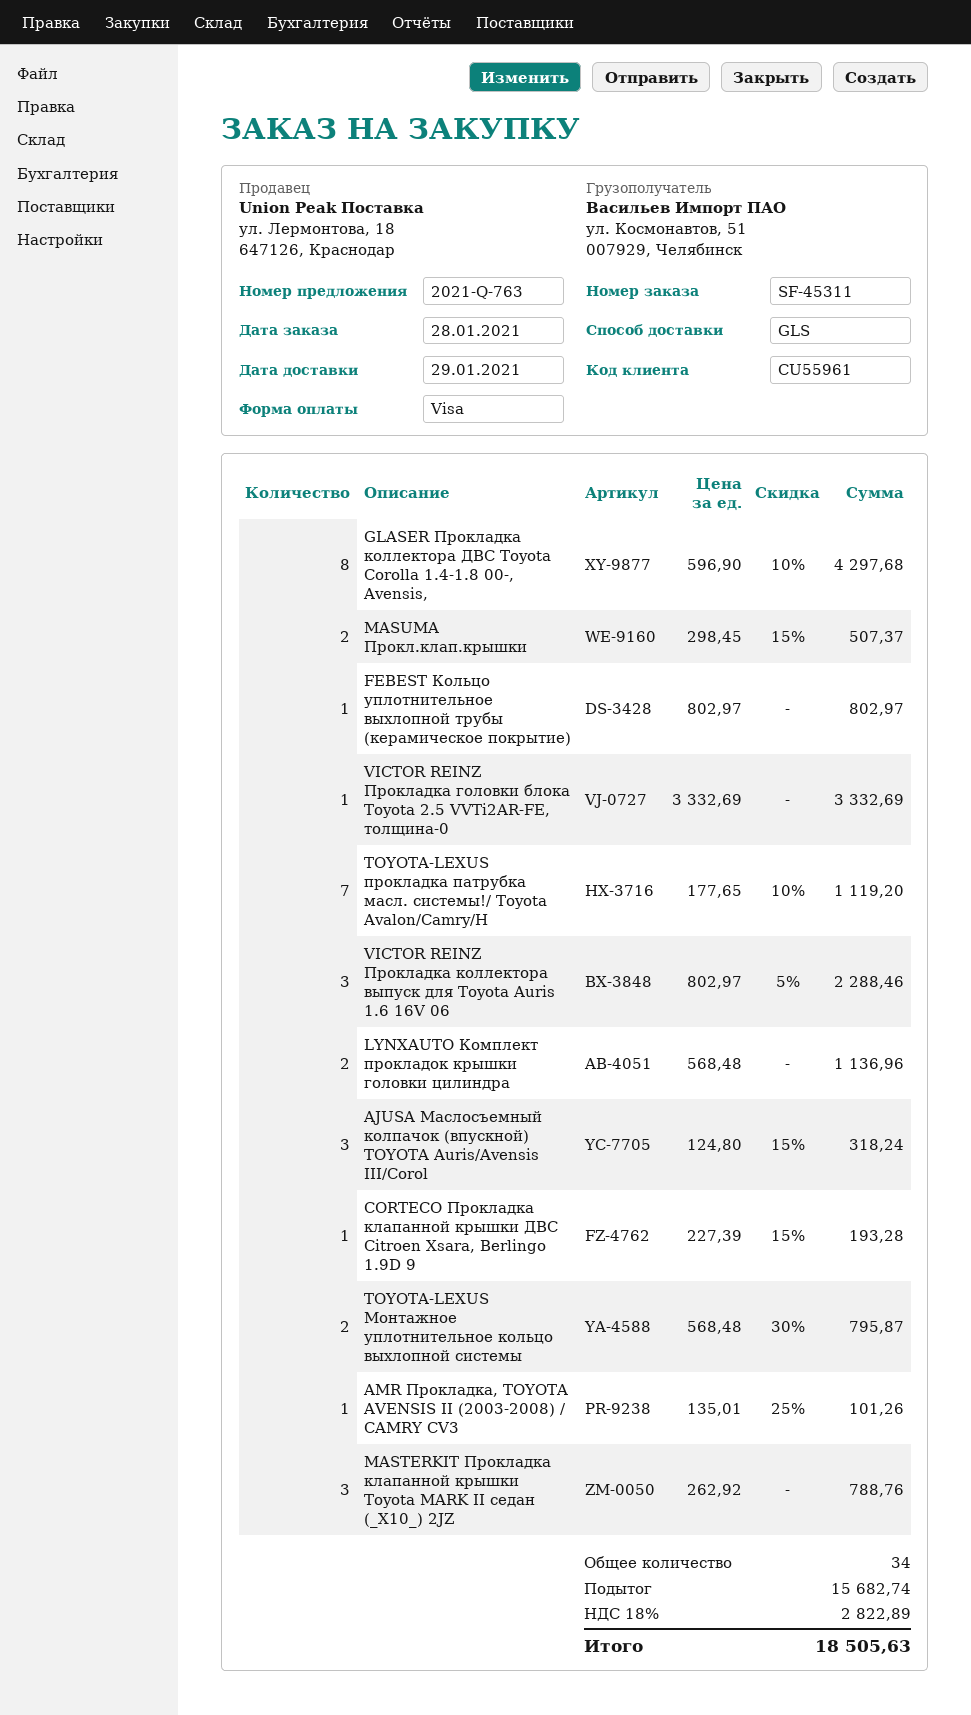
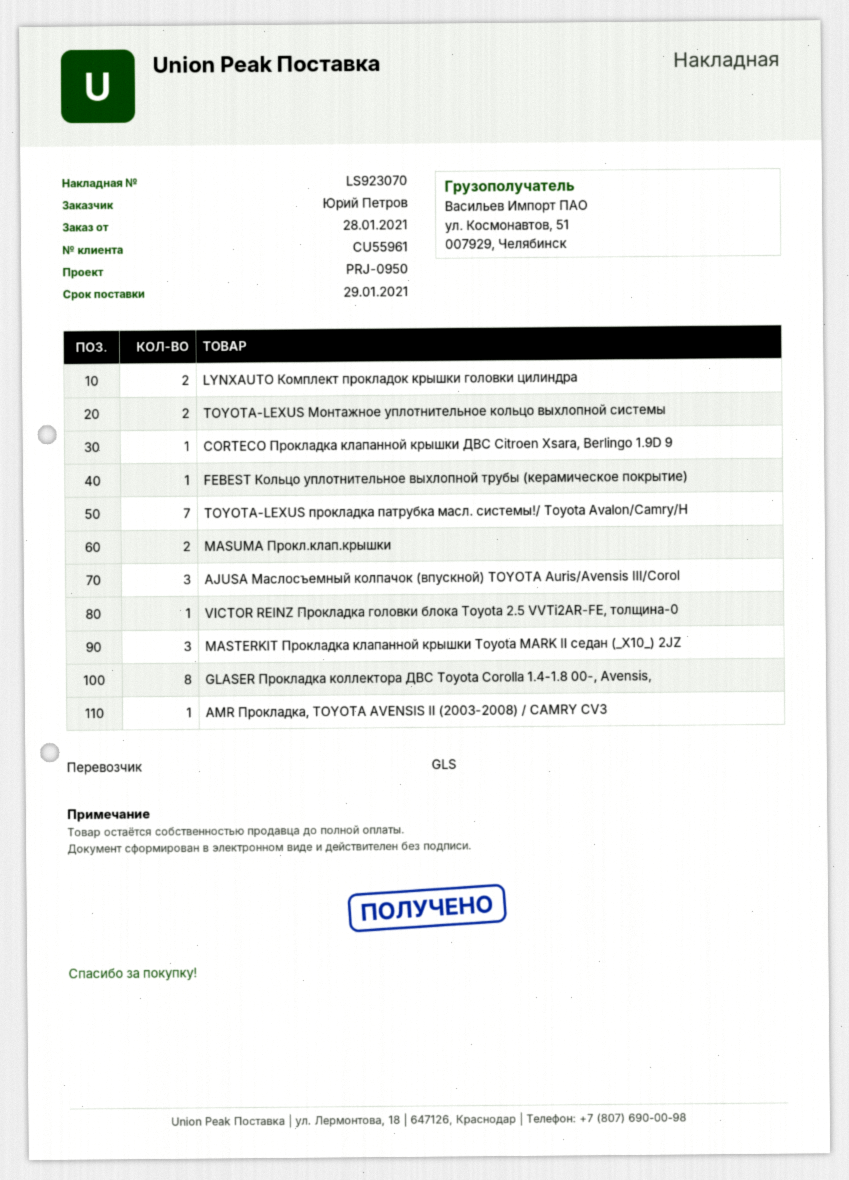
VICTOR REINZ Прокладка коллектора выпуск для Toyota Auris 1.6 16V 06: 3 -> none

